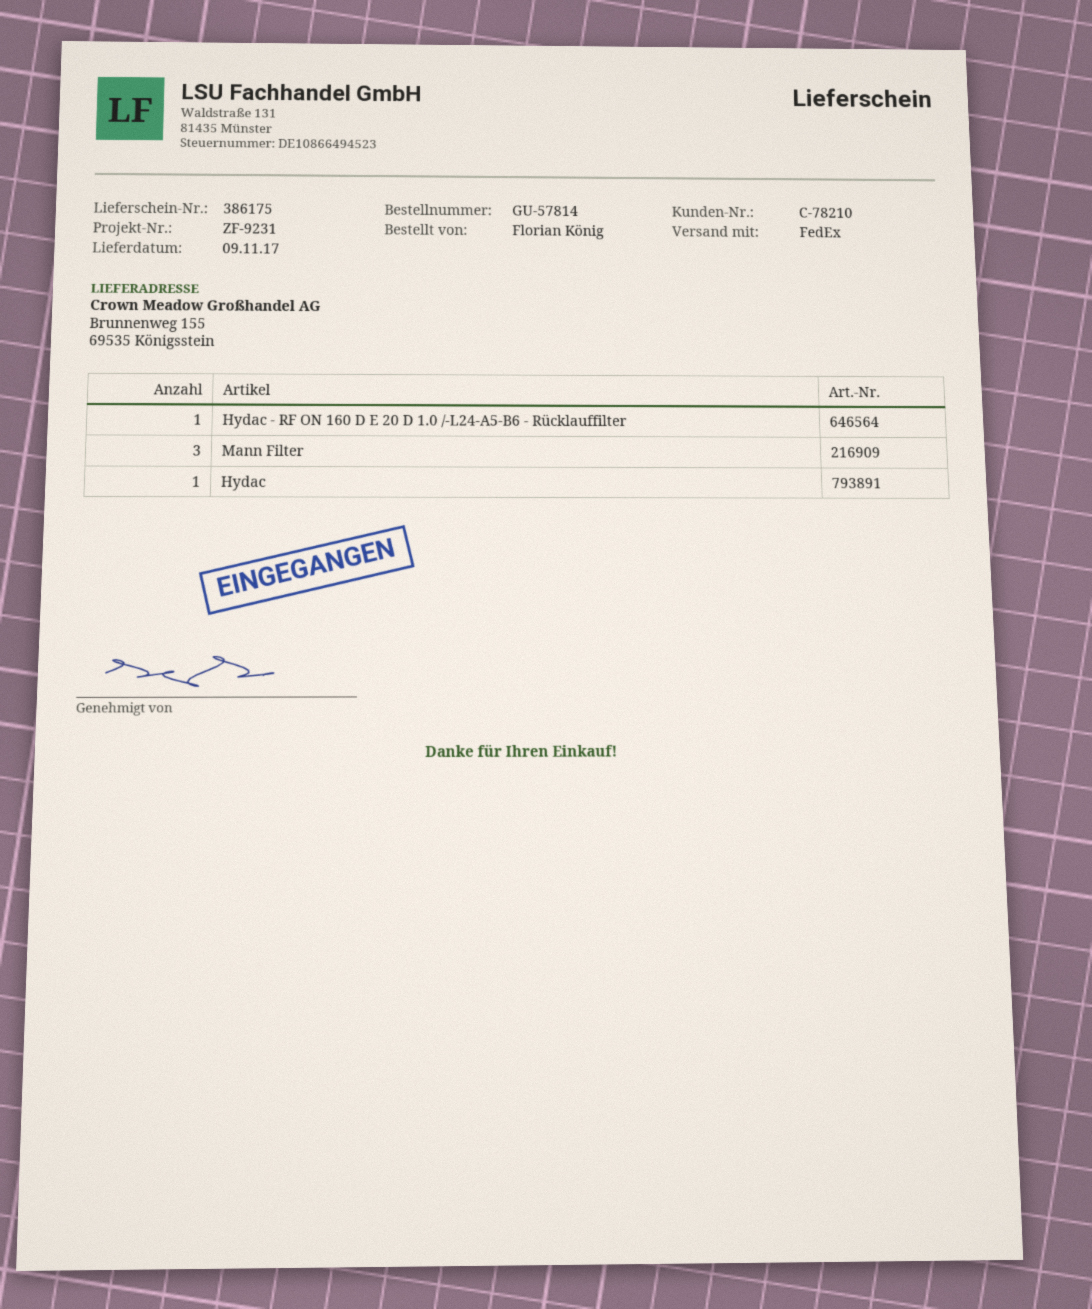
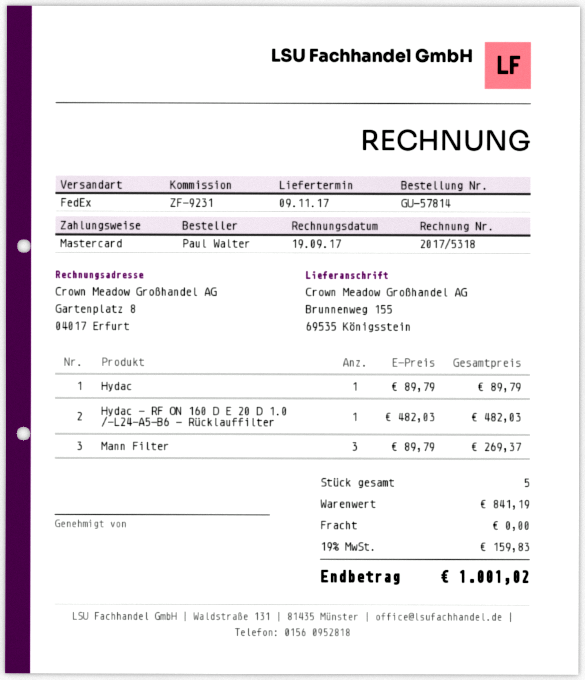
ordered by: Florian König -> Paul Walter

